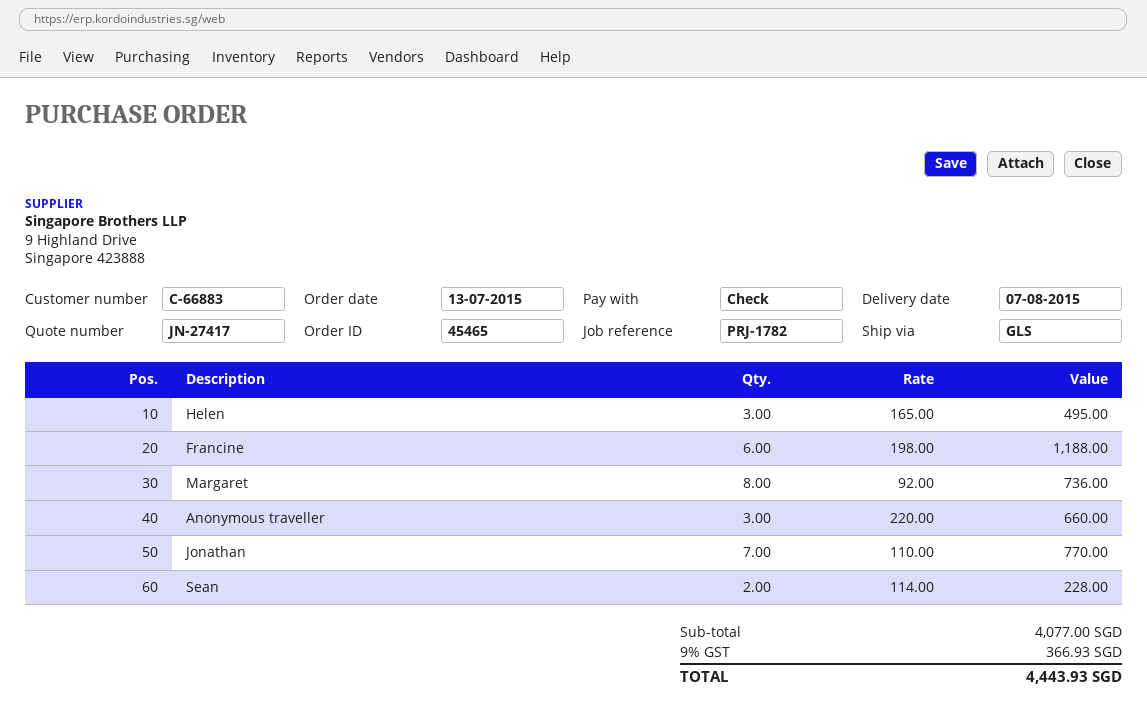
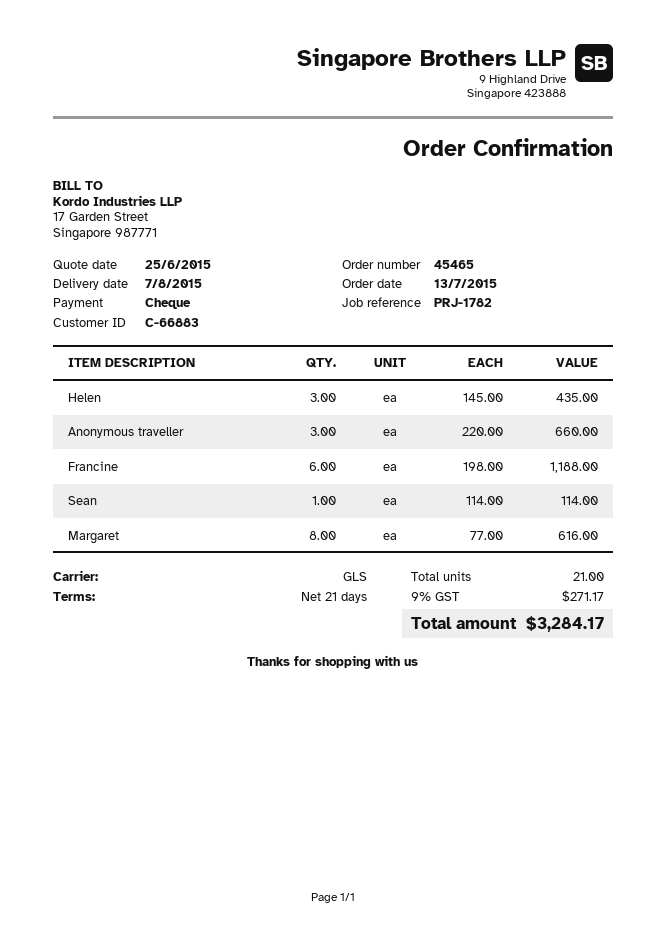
Helen: 3 x 165.00 = 495.00 -> 3 x 145.00 = 435.00
Margaret: 8 x 92.00 = 736.00 -> 8 x 77.00 = 616.00
Jonathan: 7 x 110.00 = 770.00 -> none
Sean: 2 x 114.00 = 228.00 -> 1 x 114.00 = 114.00
tax: 9% = 366.93 -> 9% = 271.17
total: 4443.93 -> 3284.17

